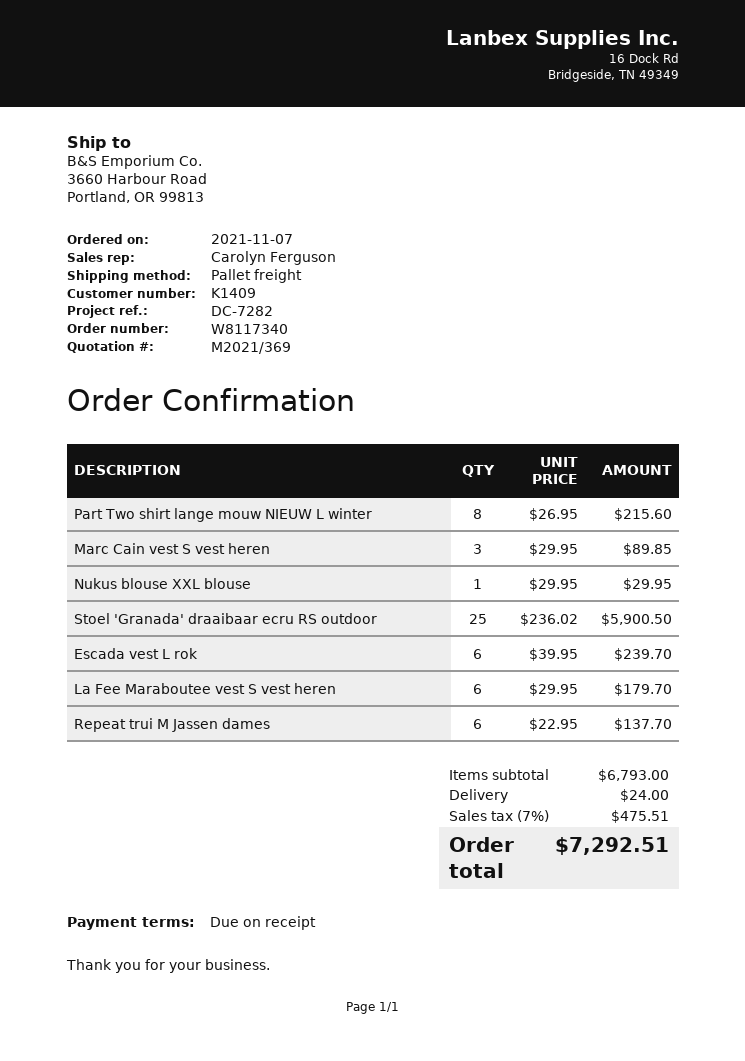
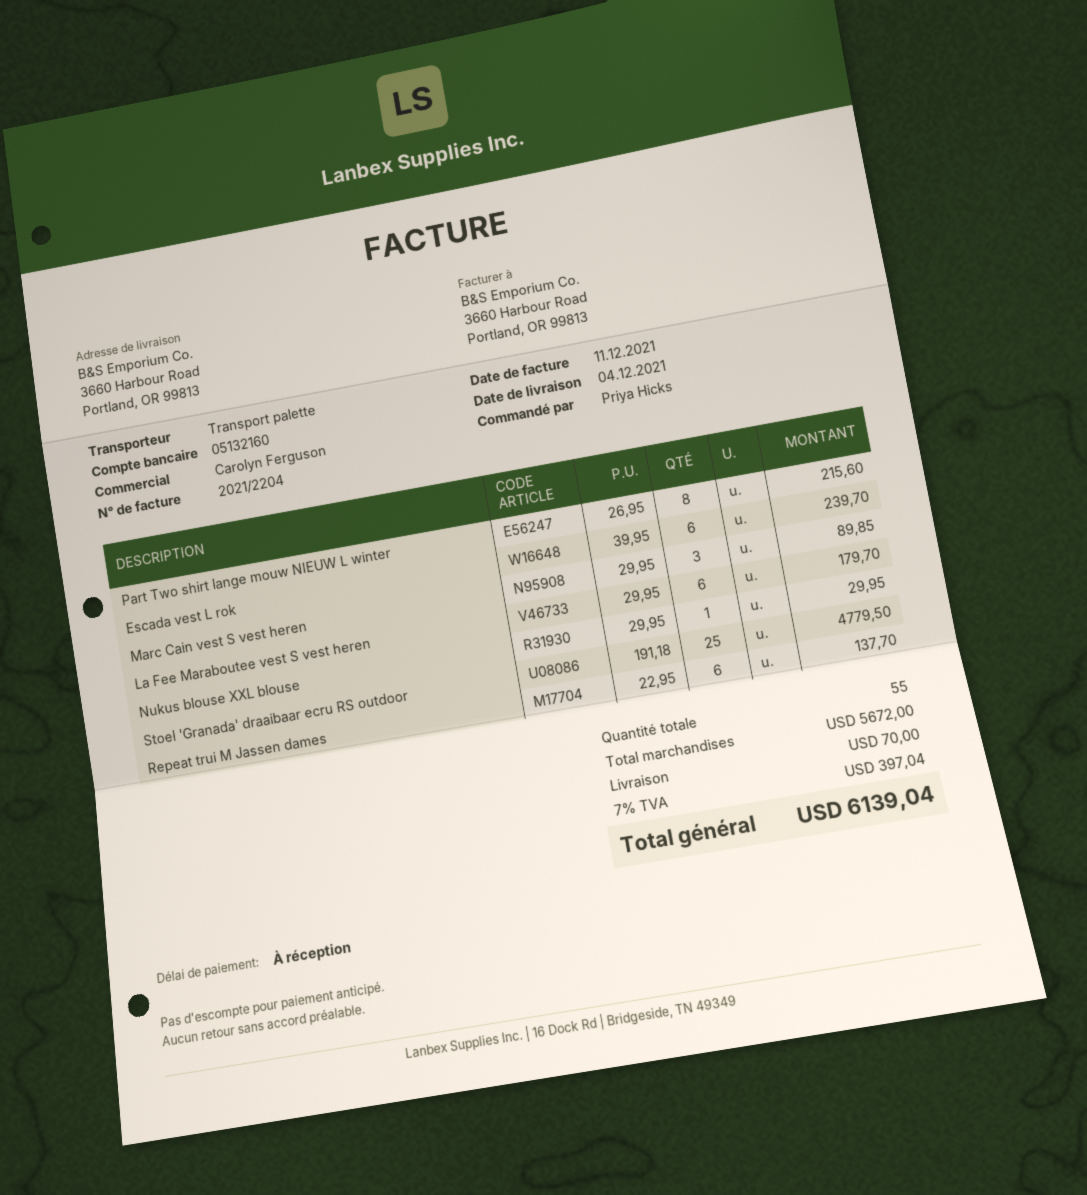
Stoel 'Granada' draaibaar ecru RS outdoor: 25 x 236.02 = 5900.50 -> 25 x 191.18 = 4779.50
subtotal: 6793.00 -> 5672.00
shipping: 24.00 -> 70.00
tax: 7% = 475.51 -> 7% = 397.04
total: 7292.51 -> 6139.04

